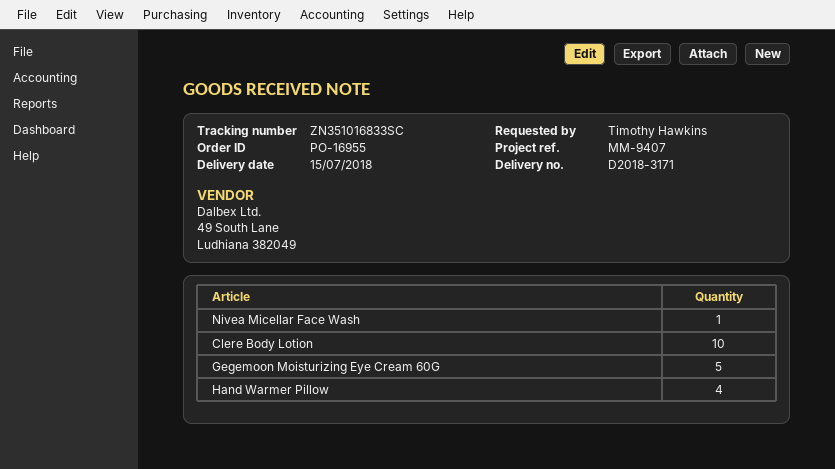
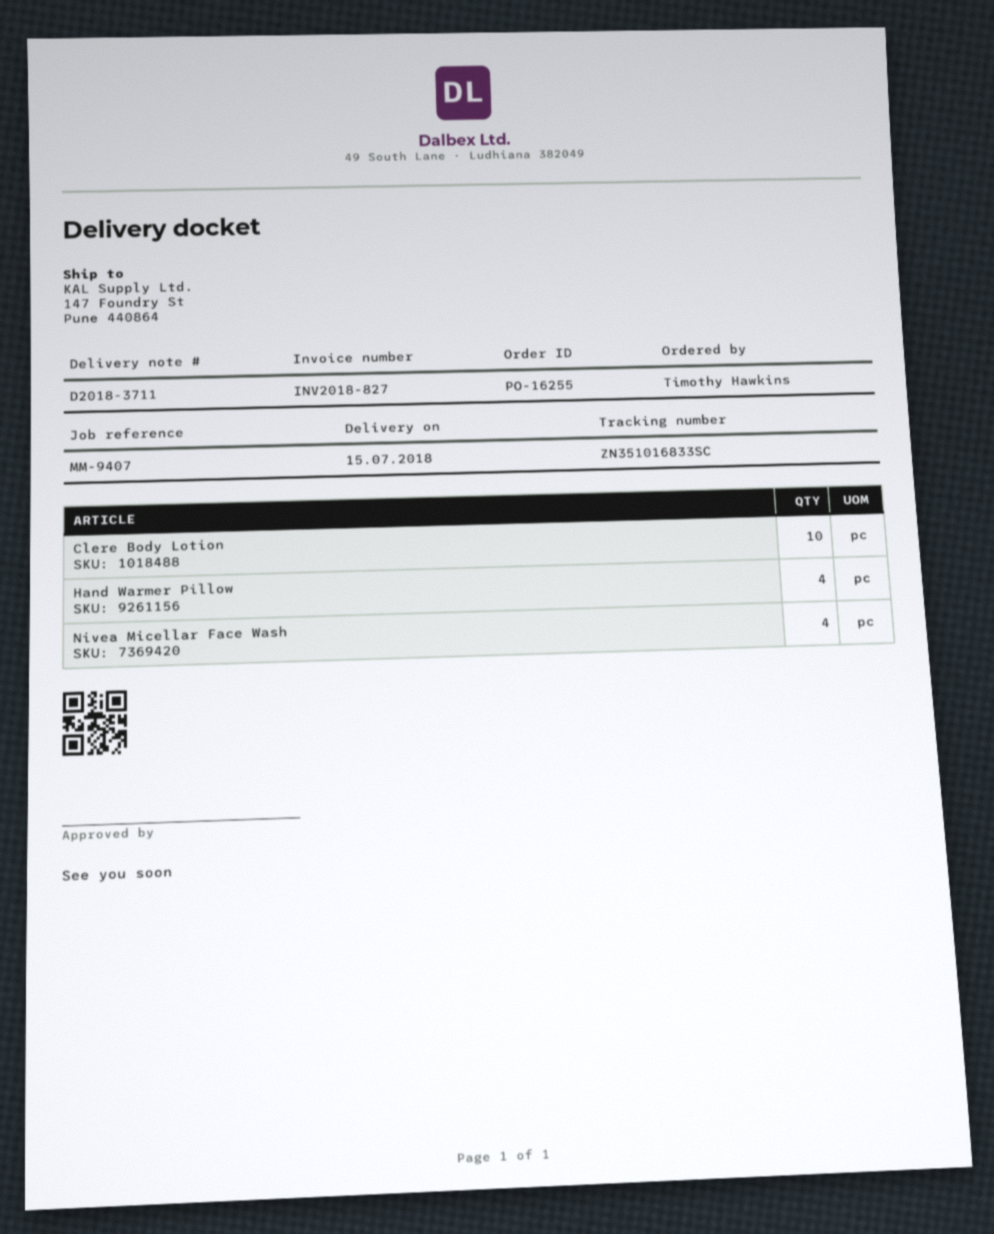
order number: PO-16955 -> PO-16255
delivery note number: D2018-3171 -> D2018-3711
Nivea Micellar Face Wash: 1 -> 4
Gegemoon Moisturizing Eye Cream 60G: 5 -> none

